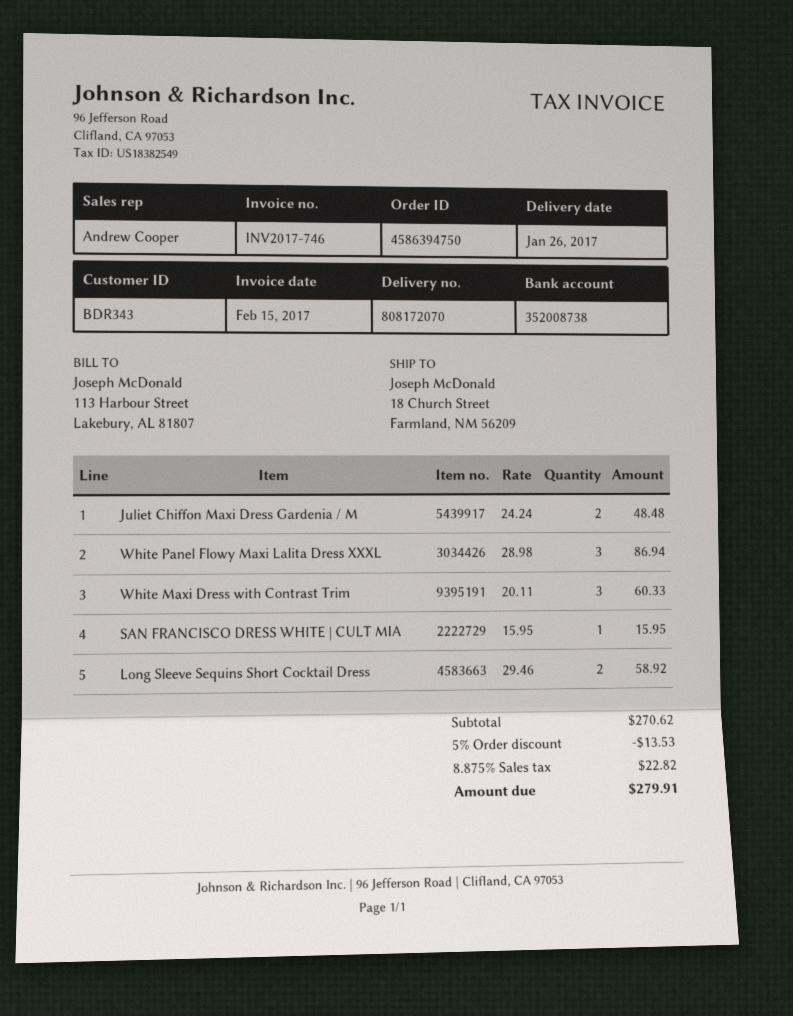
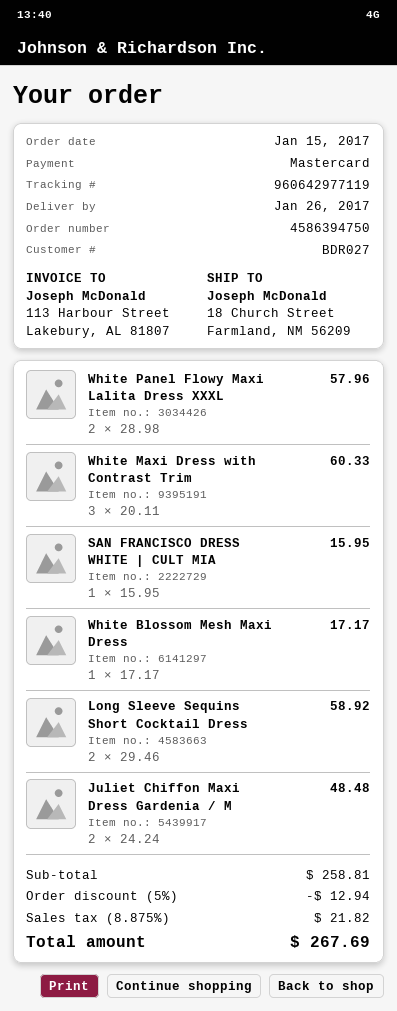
customer number: BDR343 -> BDR027
White Panel Flowy Maxi Lalita Dress XXXL: 3 x 28.98 = 86.94 -> 2 x 28.98 = 57.96
White Blossom Mesh Maxi Dress: none -> 1 x 17.17 = 17.17
subtotal: 270.62 -> 258.81
discount: 5% = 13.53 -> 5% = 12.94
tax: 8.875% = 22.82 -> 8.875% = 21.82
total: 279.91 -> 267.69

